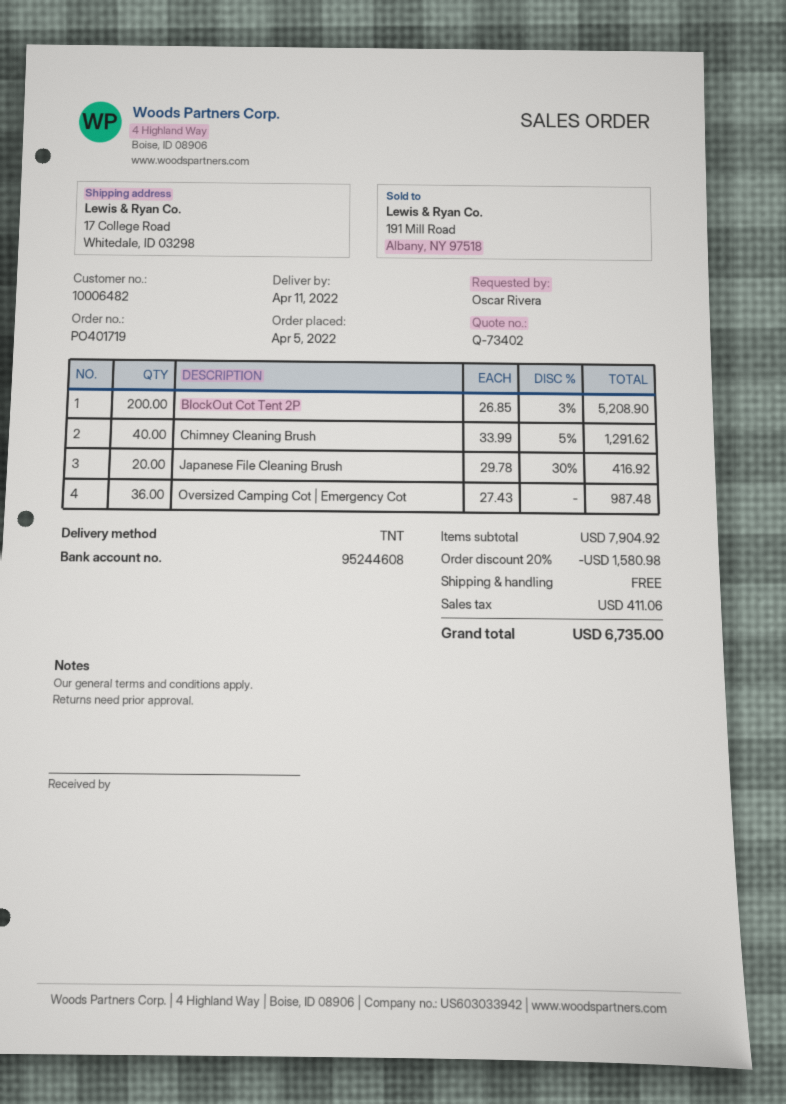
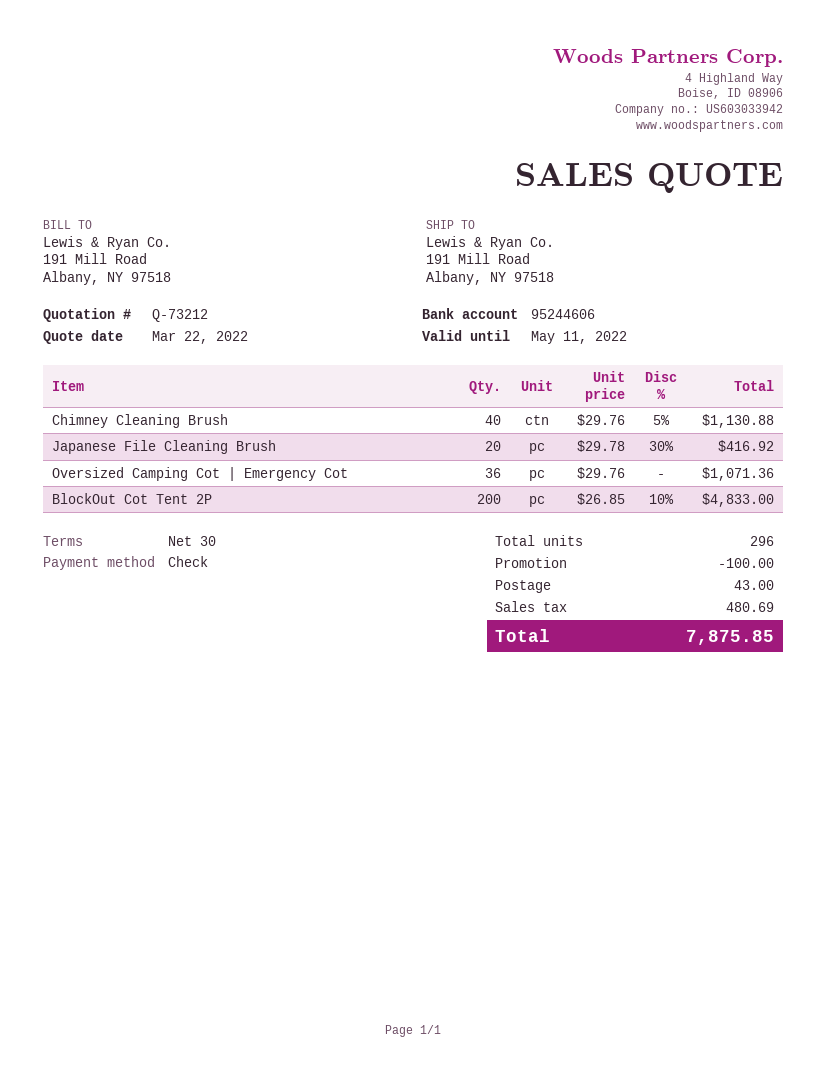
quote number: Q-73402 -> Q-73212
bank account: 95244608 -> 95244606
ship to: 17 College Road, Whitedale, ID 03298 -> 191 Mill Road, Albany, NY 97518
BlockOut Cot Tent 2P: 200 x 26.85 - 3% = 5208.90 -> 200 x 26.85 - 10% = 4833.00
Chimney Cleaning Brush: 40 x 33.99 - 5% = 1291.62 -> 40 x 29.76 - 5% = 1130.88
Oversized Camping Cot | Emergency Cot: 36 x 27.43 = 987.48 -> 36 x 29.76 = 1071.36
discount: 1580.98 -> 100.00
shipping: 0.00 -> 43.00
tax: 411.06 -> 480.69
total: 6735.00 -> 7875.85

